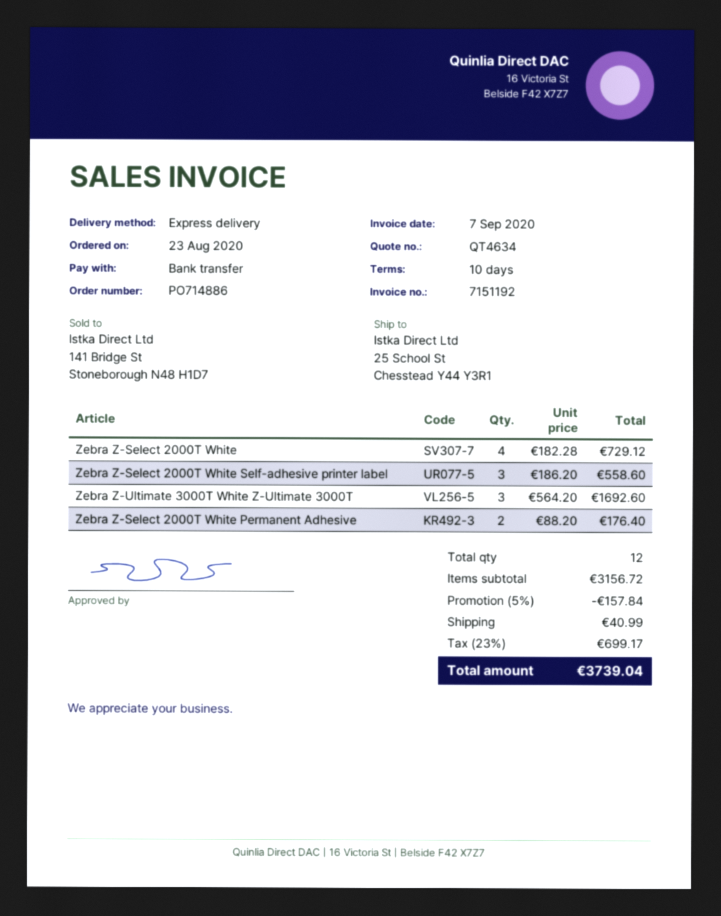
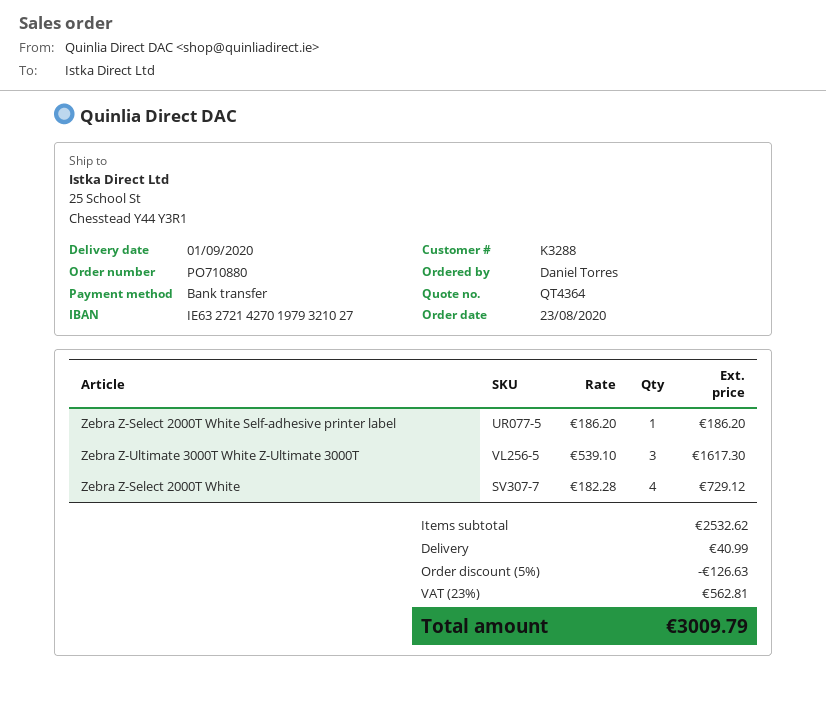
quote number: QT4634 -> QT4364
order number: PO714886 -> PO710880
Zebra Z-Select 2000T White Self-adhesive printer label: 3 x 186.20 = 558.60 -> 1 x 186.20 = 186.20
Zebra Z-Ultimate 3000T White Z-Ultimate 3000T: 3 x 564.20 = 1692.60 -> 3 x 539.10 = 1617.30
Zebra Z-Select 2000T White Permanent Adhesive: 2 x 88.20 = 176.40 -> none
subtotal: 3156.72 -> 2532.62
discount: 5% = 157.84 -> 5% = 126.63
tax: 23% = 699.17 -> 23% = 562.81
total: 3739.04 -> 3009.79

